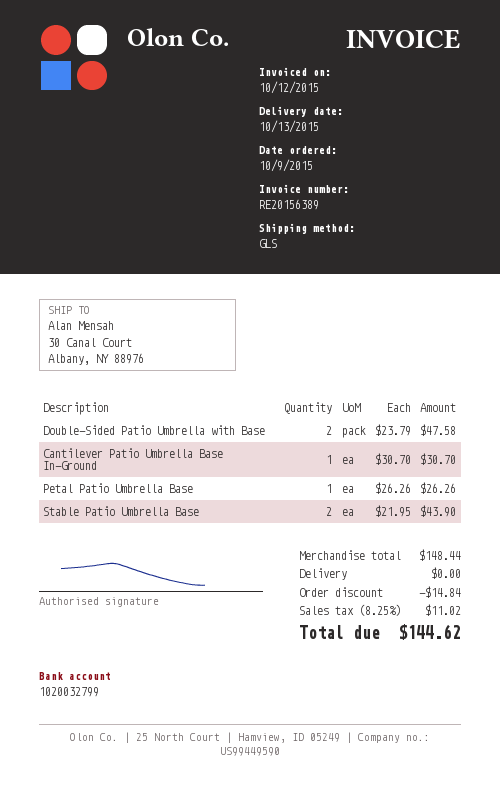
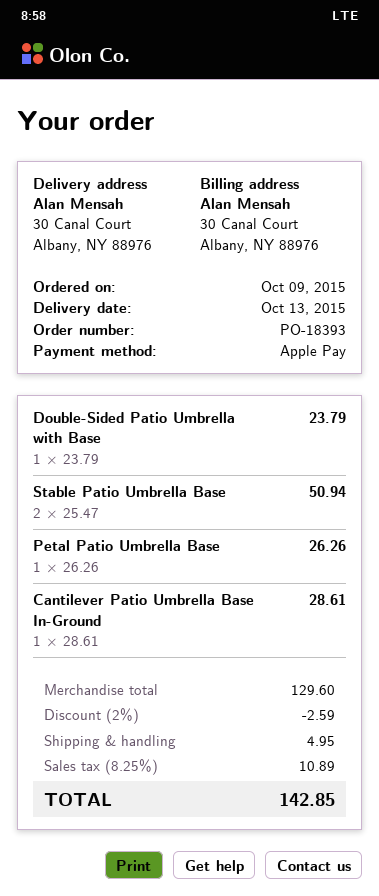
Double‑Sided Patio Umbrella with Base: 2 x 23.79 = 47.58 -> 1 x 23.79 = 23.79
Cantilever Patio Umbrella Base In-Ground: 1 x 30.70 = 30.70 -> 1 x 28.61 = 28.61
Stable Patio Umbrella Base: 2 x 21.95 = 43.90 -> 2 x 25.47 = 50.94
subtotal: 148.44 -> 129.60
discount: 14.84 -> 2.59
shipping: 0.00 -> 4.95
tax: 8.25% = 11.02 -> 8.25% = 10.89
total: 144.62 -> 142.85

